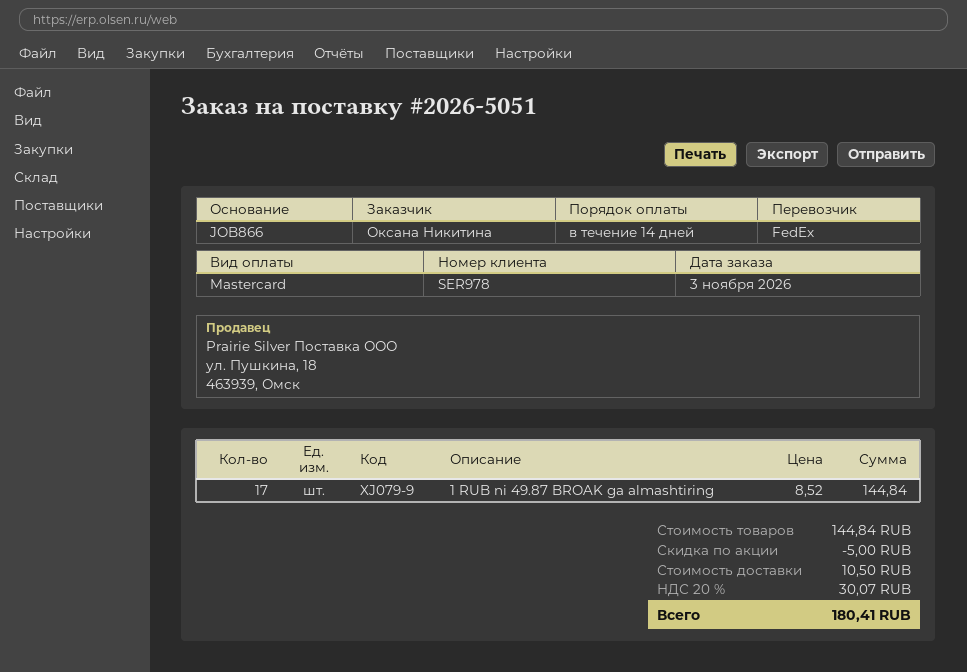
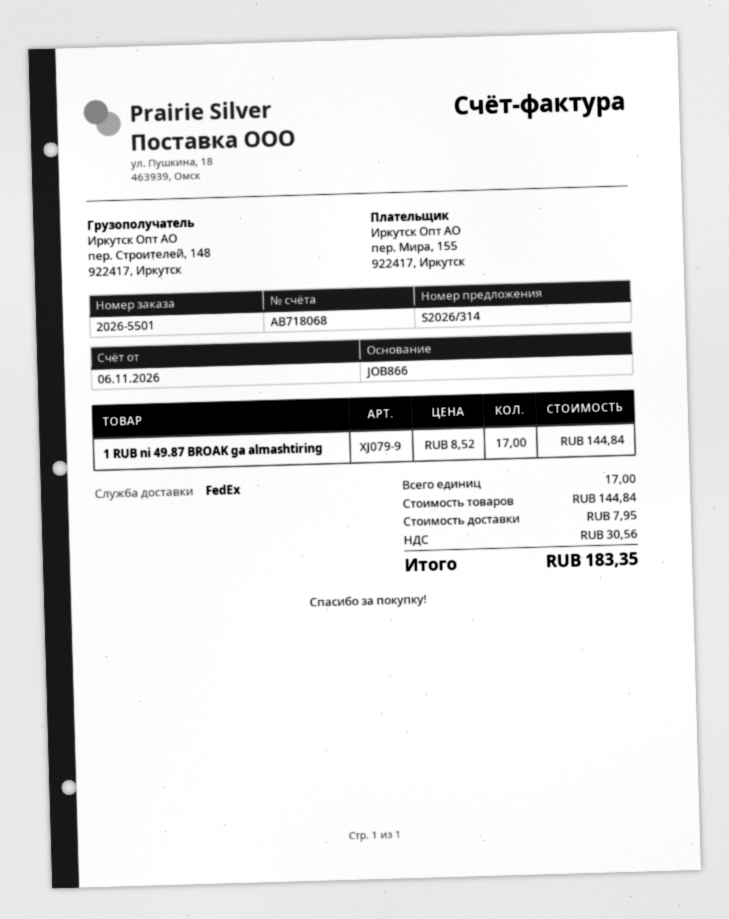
order number: 2026-5051 -> 2026-5501
discount: 5.00 -> none
shipping: 10.50 -> 7.95
tax: 30.07 -> 30.56
total: 180.41 -> 183.35

